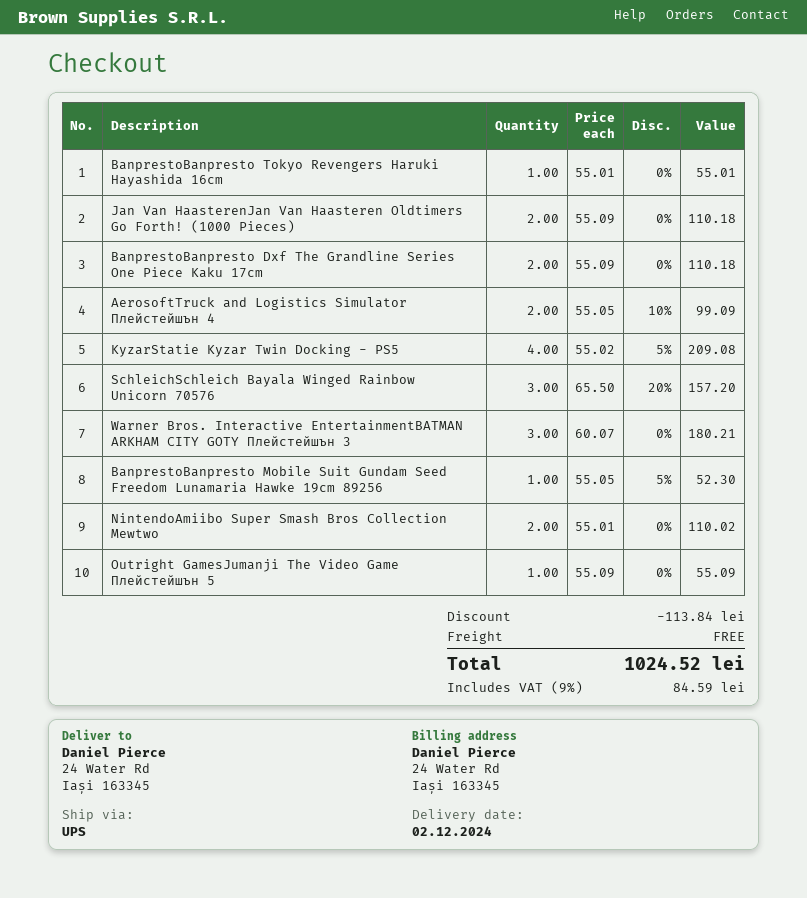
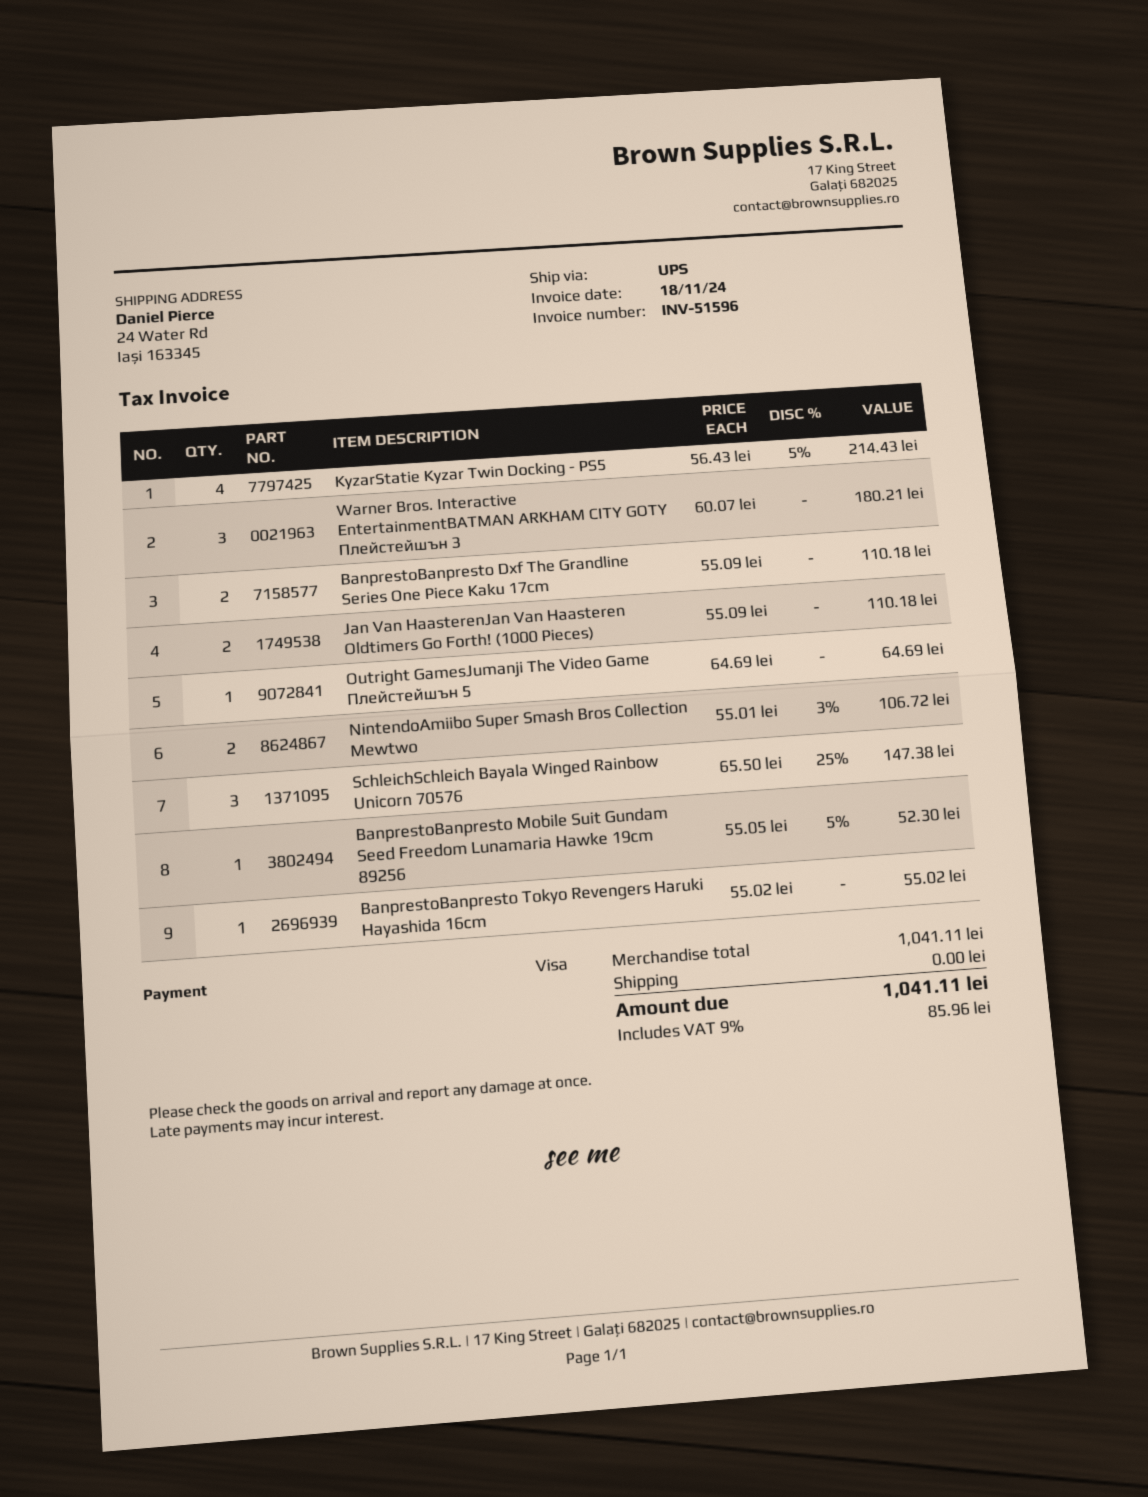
BanprestoBanpresto Tokyo Revengers Haruki Hayashida 16cm: 1 x 55.01 = 55.01 -> 1 x 55.02 = 55.02
AerosoftTruck and Logistics Simulator Плейстейшън 4: 2 x 55.05 - 10% = 99.09 -> none
KyzarStatie Kyzar Twin Docking - PS5: 4 x 55.02 - 5% = 209.08 -> 4 x 56.43 - 5% = 214.43
SchleichSchleich Bayala Winged Rainbow Unicorn 70576: 3 x 65.50 - 20% = 157.20 -> 3 x 65.50 - 25% = 147.38
NintendoAmiibo Super Smash Bros Collection Mewtwo: 2 x 55.01 = 110.02 -> 2 x 55.01 - 3% = 106.72
Outright GamesJumanji The Video Game Плейстейшън 5: 1 x 55.09 = 55.09 -> 1 x 64.69 = 64.69
discount: 113.84 -> none
tax: 9% = 84.59 -> 9% = 85.96
total: 1024.52 -> 1041.11

